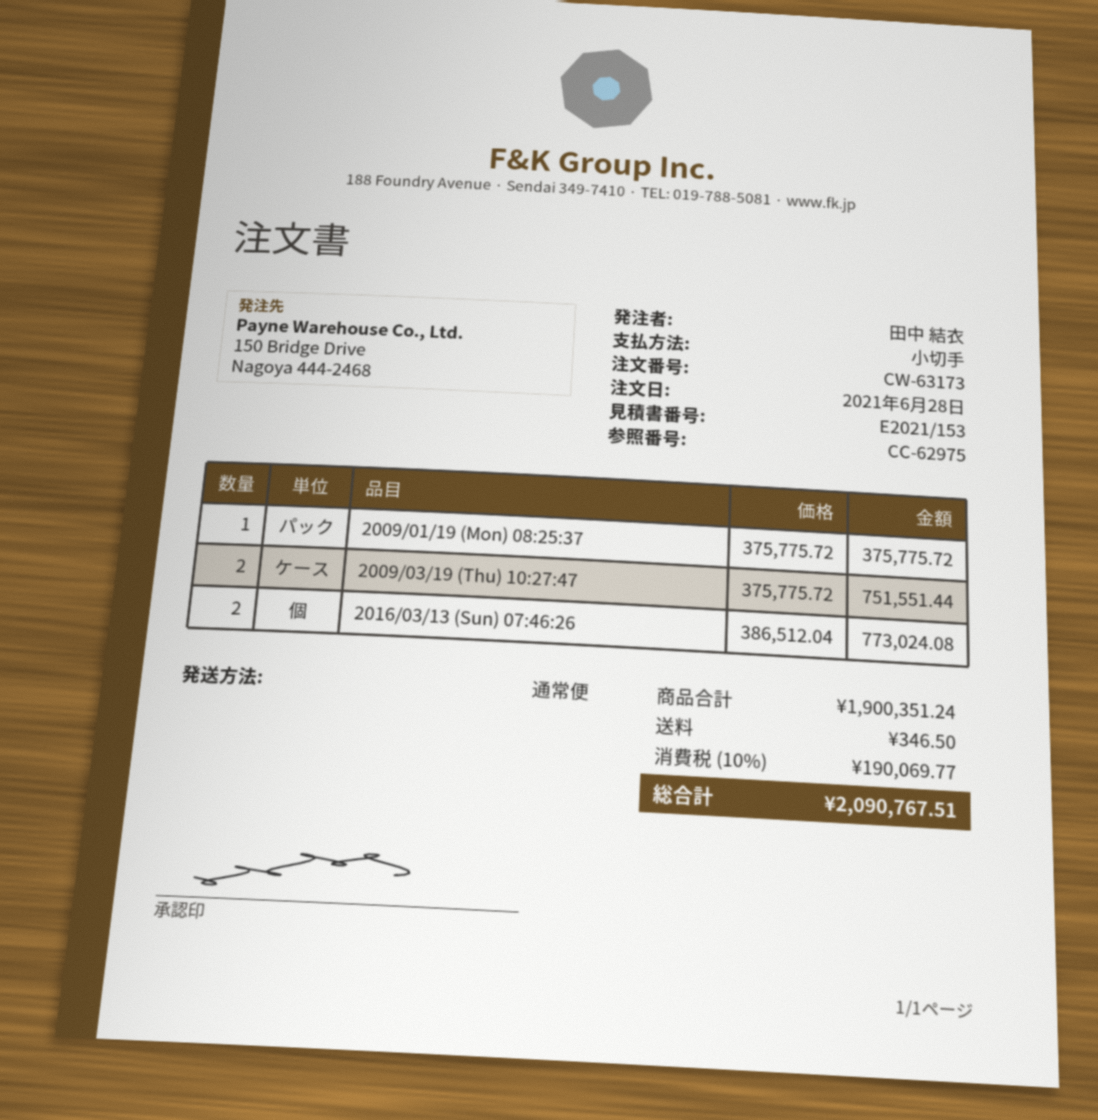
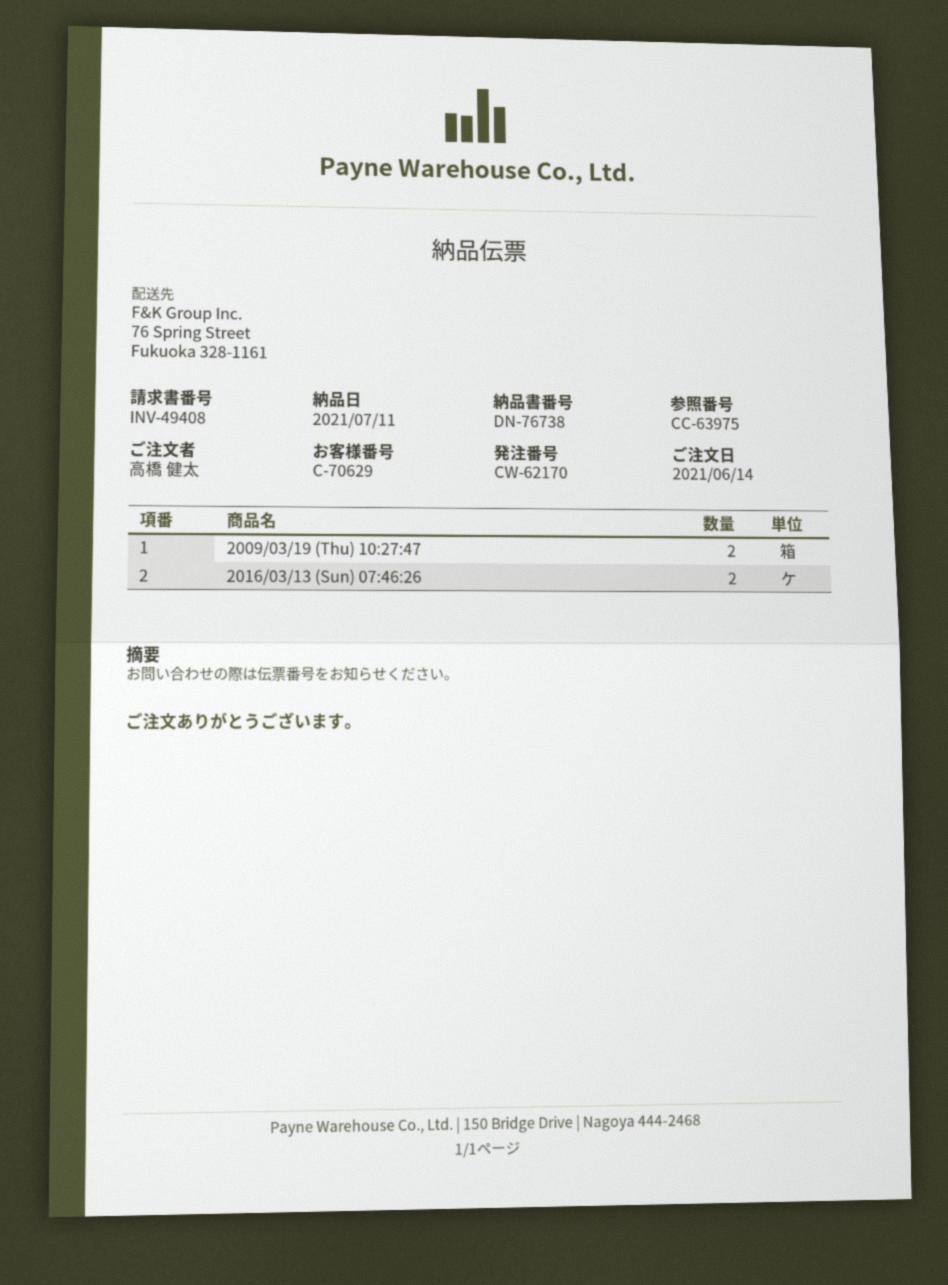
order number: CW-63173 -> CW-62170
order date: 2021-06-28 -> 2021-06-14
reference: CC-62975 -> CC-63975
ordered by: 田中 結衣 -> 高橋 健太
2009/01/19 (Mon) 08:25:37: 1 -> none

